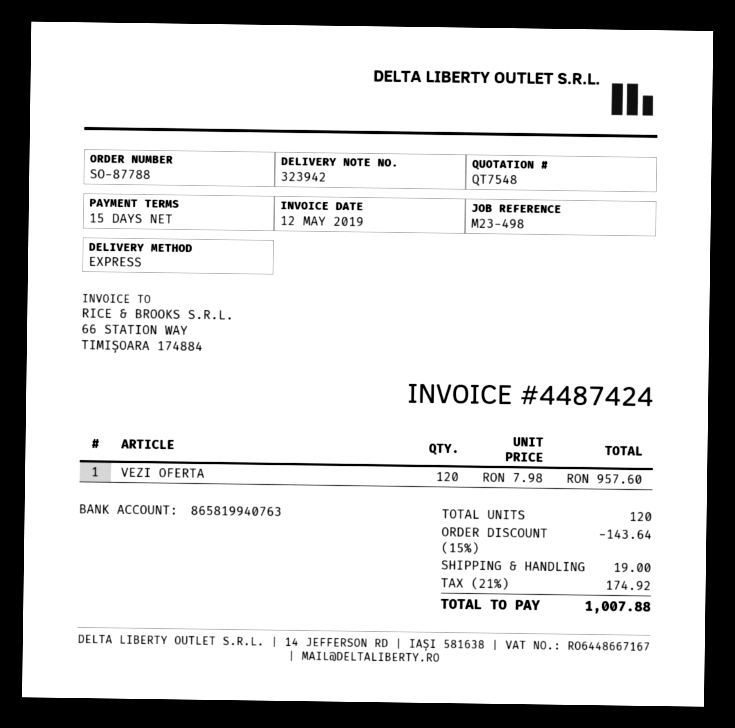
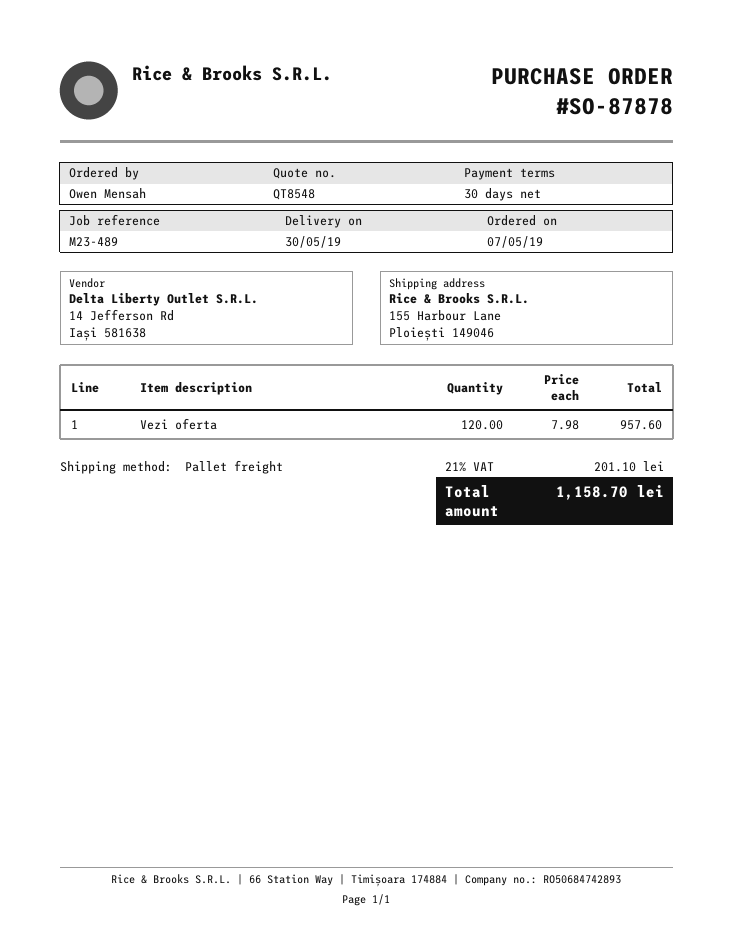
quote number: QT7548 -> QT8548
order number: SO-87788 -> SO-87878
payment terms: 15 days -> 30 days
reference: M23-498 -> M23-489
shipping method: express -> pallet freight
discount: 15% = 143.64 -> none
shipping: 19.00 -> none
tax: 21% = 174.92 -> 21% = 201.10
total: 1007.88 -> 1158.70

